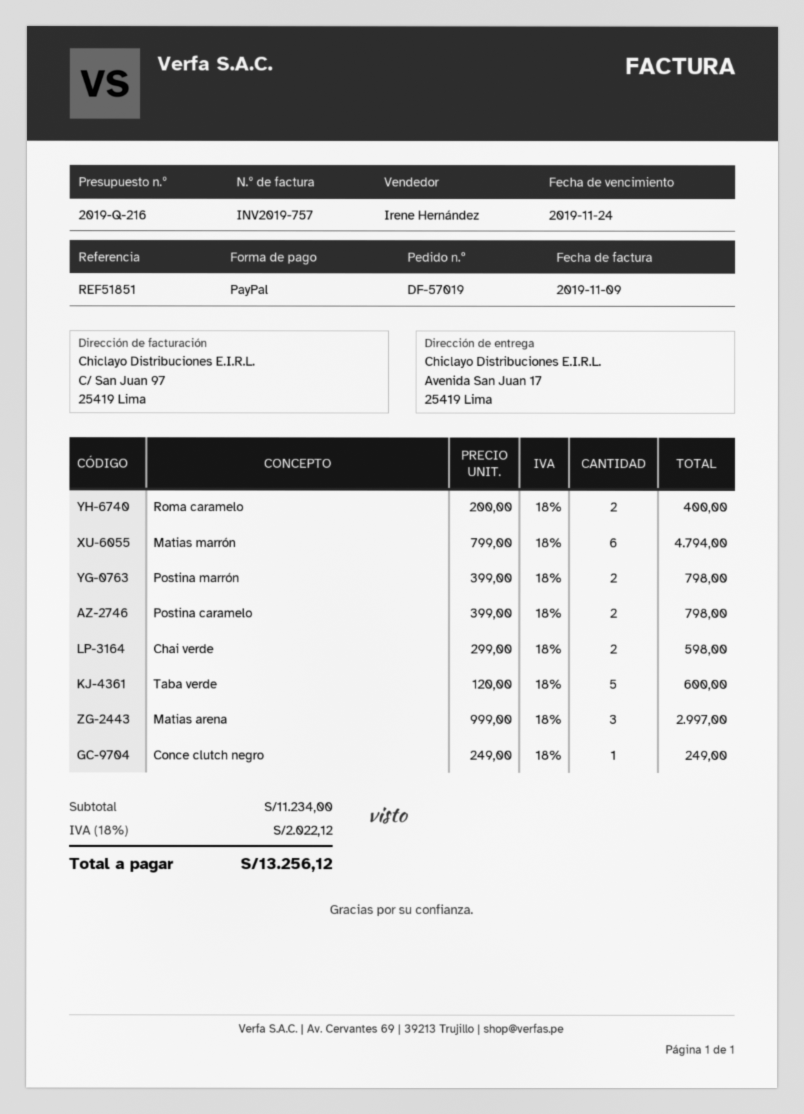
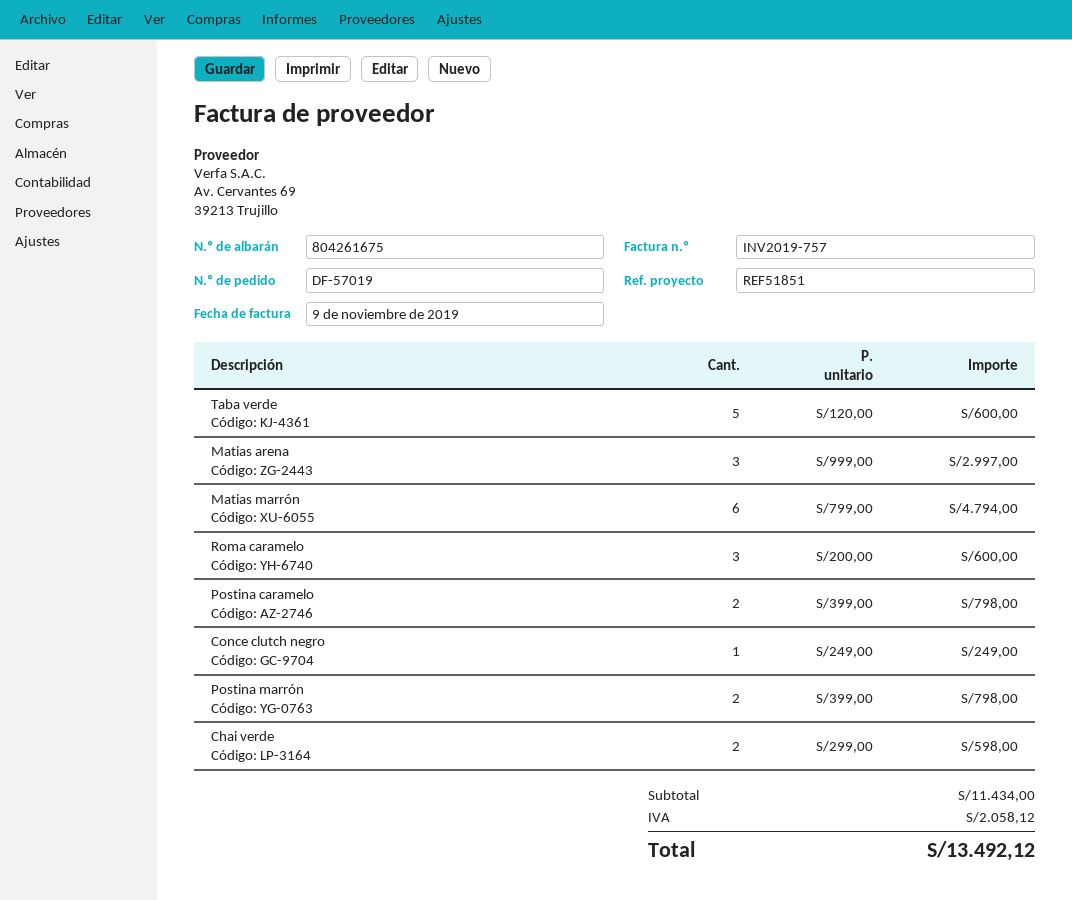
Roma caramelo: 2 x 200.00 = 400.00 -> 3 x 200.00 = 600.00
subtotal: 11234.00 -> 11434.00
tax: 2022.12 -> 2058.12
total: 13256.12 -> 13492.12

